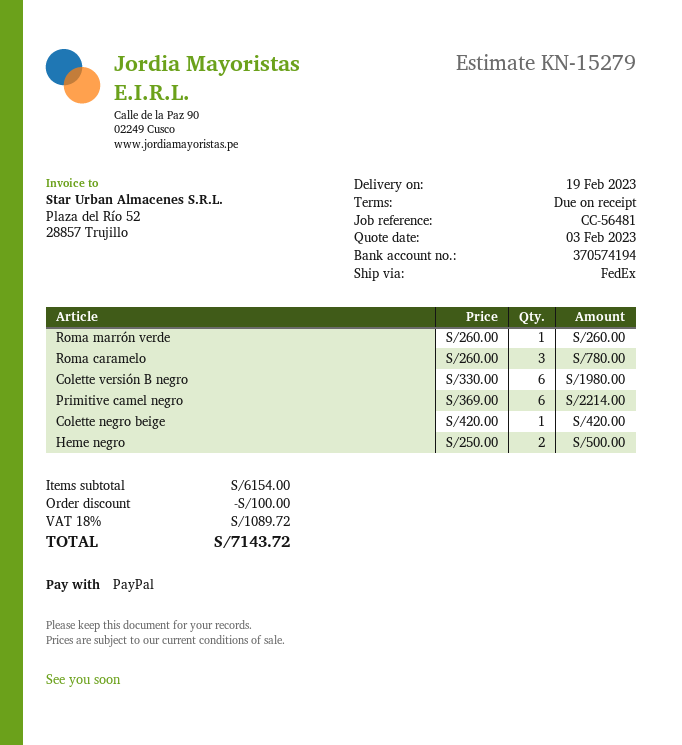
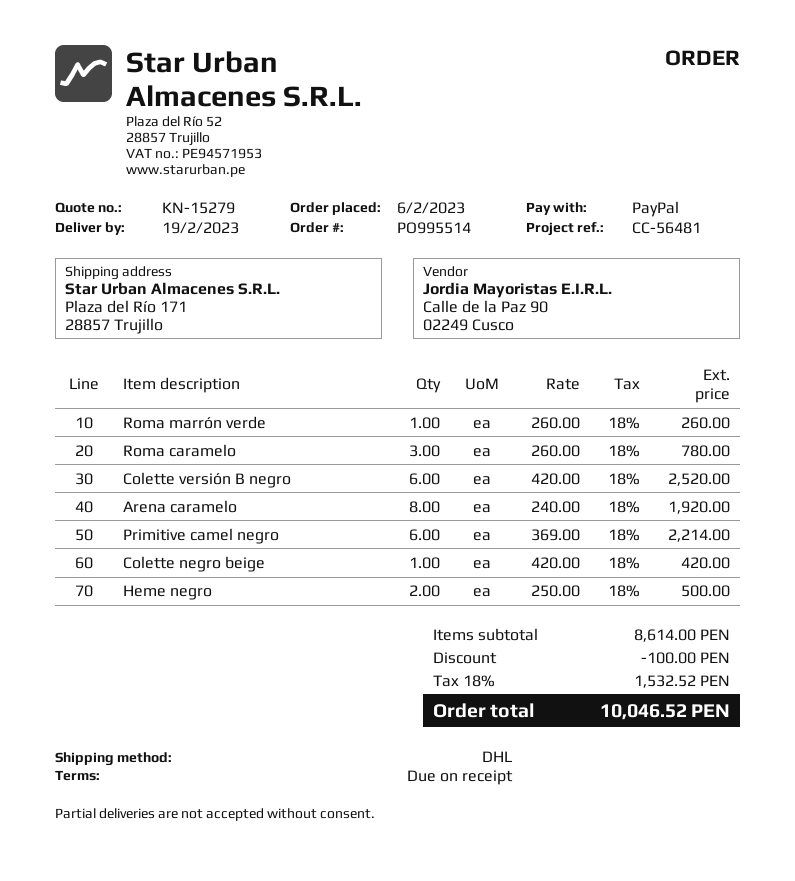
shipping method: FedEx -> DHL
Colette versión B negro: 6 x 330.00 = 1980.00 -> 6 x 420.00 = 2520.00
Arena caramelo: none -> 8 x 240.00 = 1920.00
subtotal: 6154.00 -> 8614.00
tax: 18% = 1089.72 -> 18% = 1532.52
total: 7143.72 -> 10046.52

